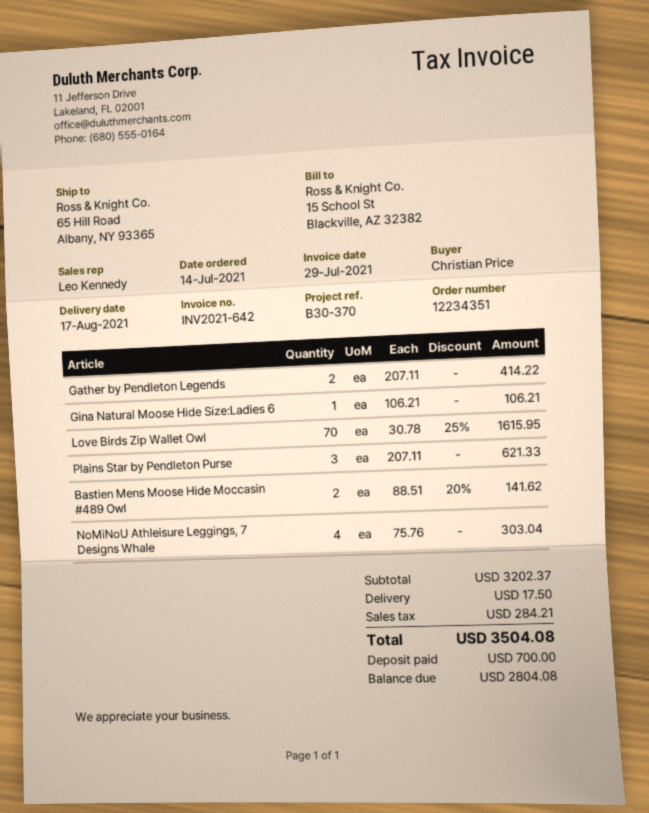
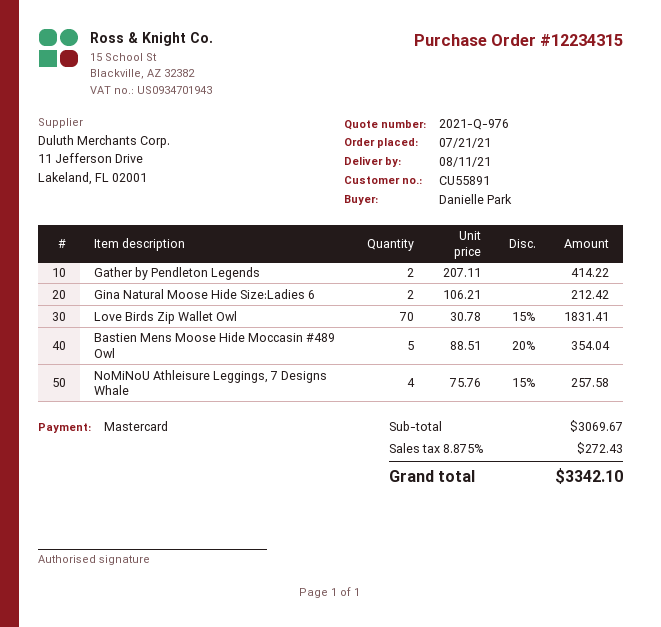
order number: 12234351 -> 12234315
order date: 2021-07-14 -> 2021-07-21
delivery date: 2021-08-17 -> 2021-08-11
ordered by: Christian Price -> Danielle Park
Gina Natural Moose Hide Size:Ladies 6: 1 x 106.21 = 106.21 -> 2 x 106.21 = 212.42
Love Birds Zip Wallet Owl: 70 x 30.78 - 25% = 1615.95 -> 70 x 30.78 - 15% = 1831.41
Plains Star by Pendleton Purse: 3 x 207.11 = 621.33 -> none
Bastien Mens Moose Hide Moccasin #489 Owl: 2 x 88.51 - 20% = 141.62 -> 5 x 88.51 - 20% = 354.04
NoMiNoU Athleisure Leggings, 7 Designs Whale: 4 x 75.76 = 303.04 -> 4 x 75.76 - 15% = 257.58
subtotal: 3202.37 -> 3069.67
shipping: 17.50 -> none
tax: 284.21 -> 272.43
total: 3504.08 -> 3342.10

